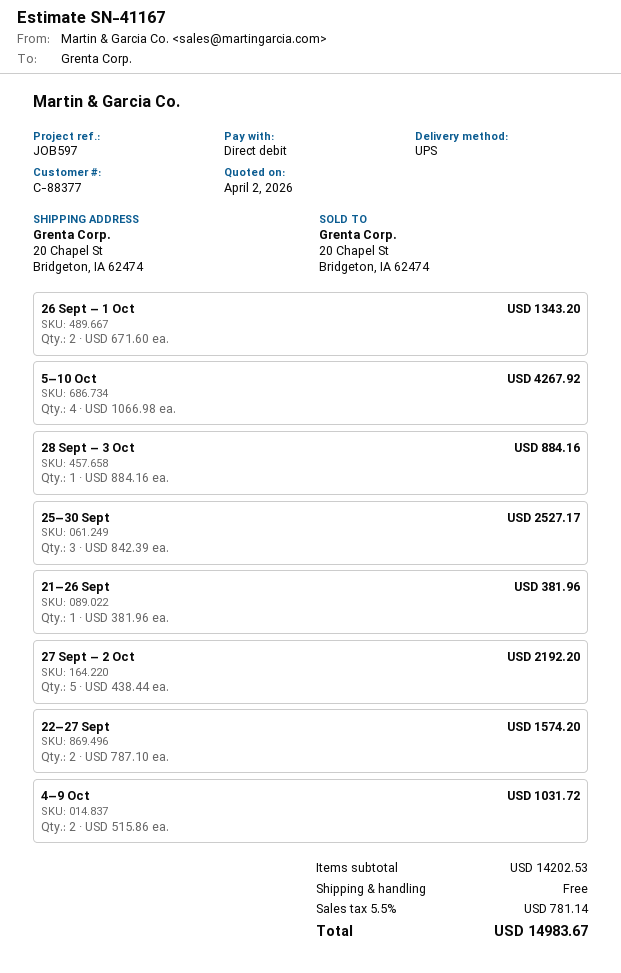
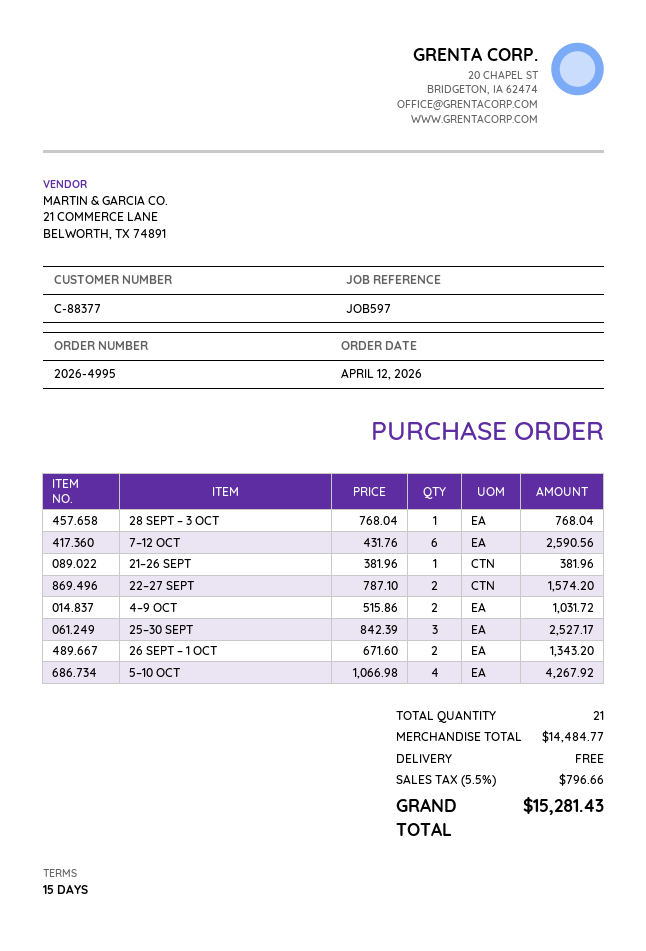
28 Sept – 3 Oct: 1 x 884.16 = 884.16 -> 1 x 768.04 = 768.04
27 Sept – 2 Oct: 5 x 438.44 = 2192.20 -> none
7–12 OCT: none -> 6 x 431.76 = 2590.56
subtotal: 14202.53 -> 14484.77
tax: 5.5% = 781.14 -> 5.5% = 796.66
total: 14983.67 -> 15281.43

